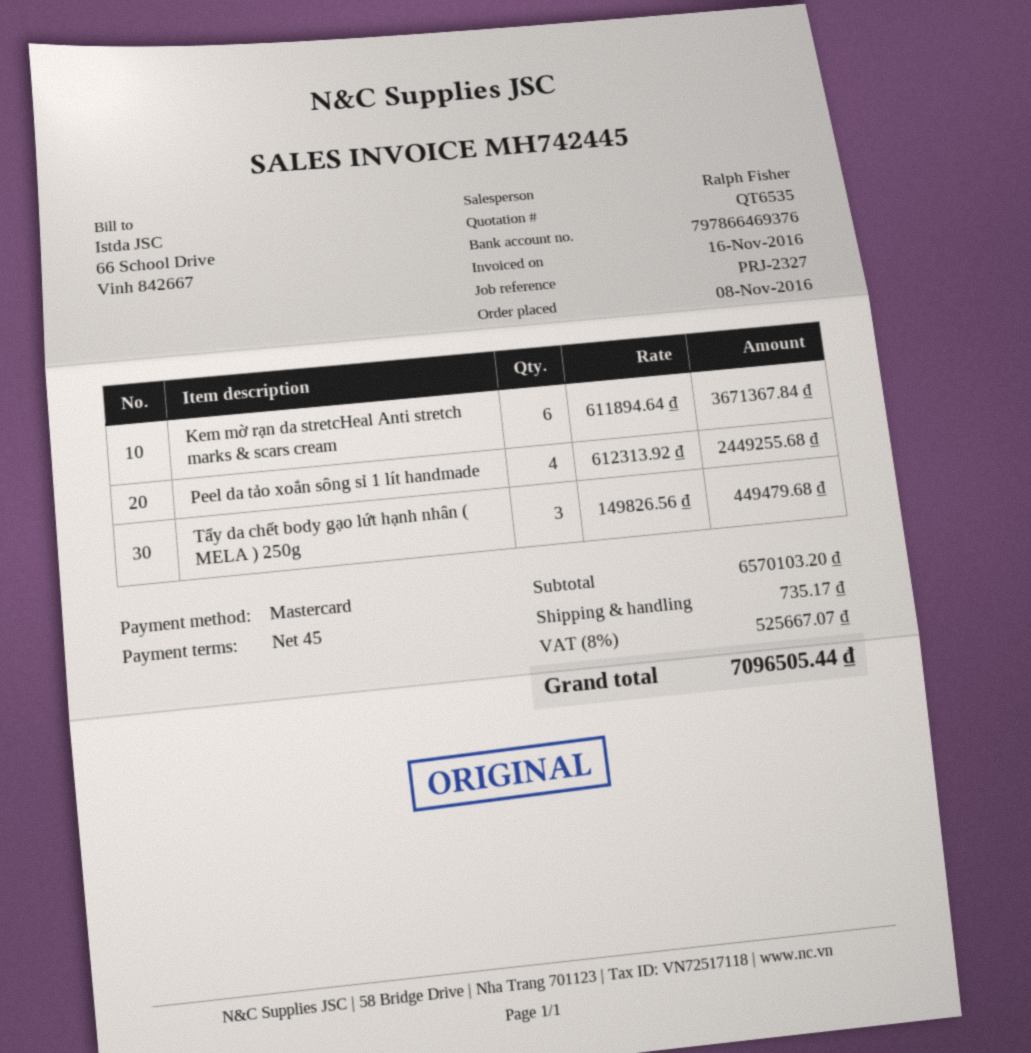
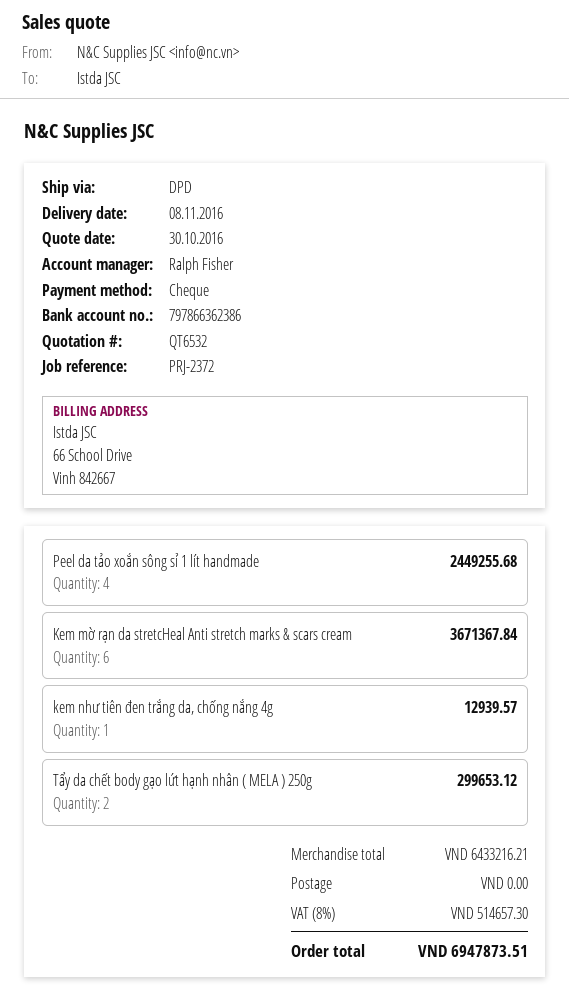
quote number: QT6535 -> QT6532
reference: PRJ-2327 -> PRJ-2372
payment method: Mastercard -> cheque
bank account: 797866469376 -> 797866362386
Tẩy da chết body gạo lứt hạnh nhân ( MELA ) 250g: 3 for 449479.68 -> 2 for 299653.12
kem như tiên đen trắng da, chống nắng 4g: none -> 1 for 12939.57
subtotal: 6570103.20 -> 6433216.21
shipping: 735.17 -> 0.00
tax: 8% = 525667.07 -> 8% = 514657.30
total: 7096505.44 -> 6947873.51

